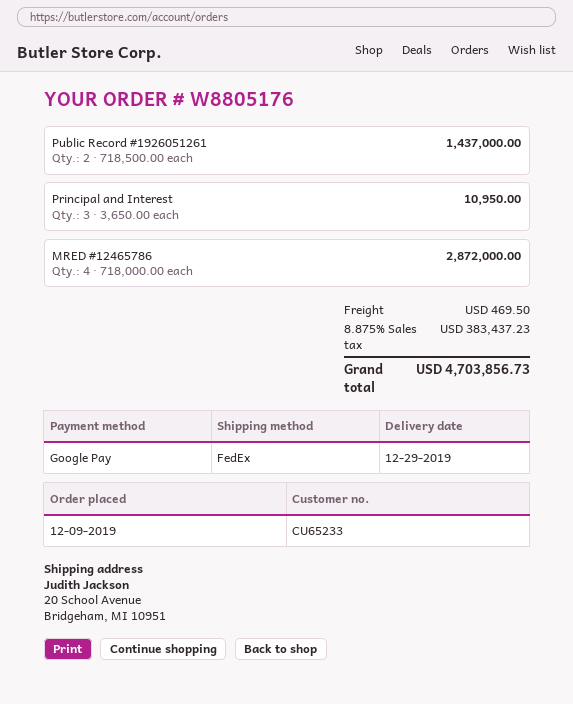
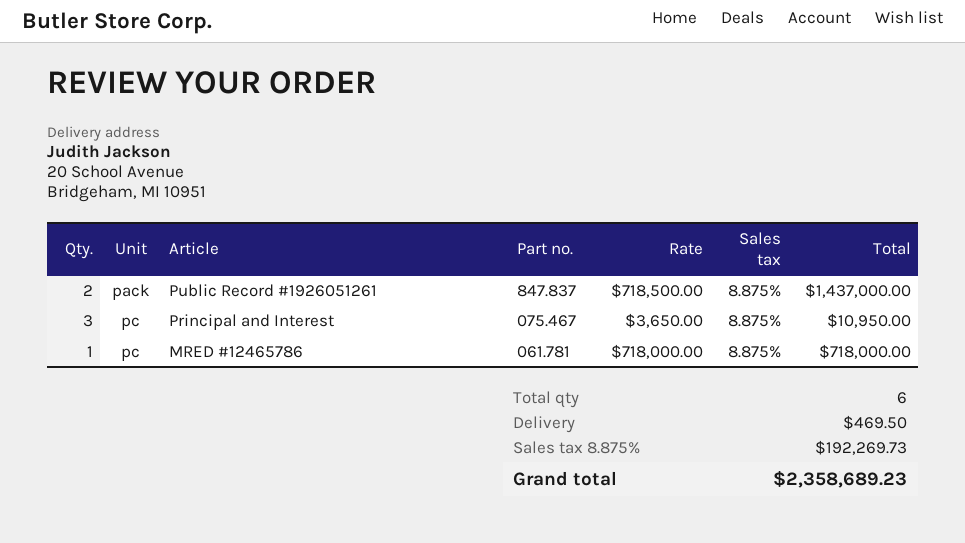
MRED #12465786: 4 x 718000.00 = 2872000.00 -> 1 x 718000.00 = 718000.00
tax: 8.875% = 383437.23 -> 8.875% = 192269.73
total: 4703856.73 -> 2358689.23

